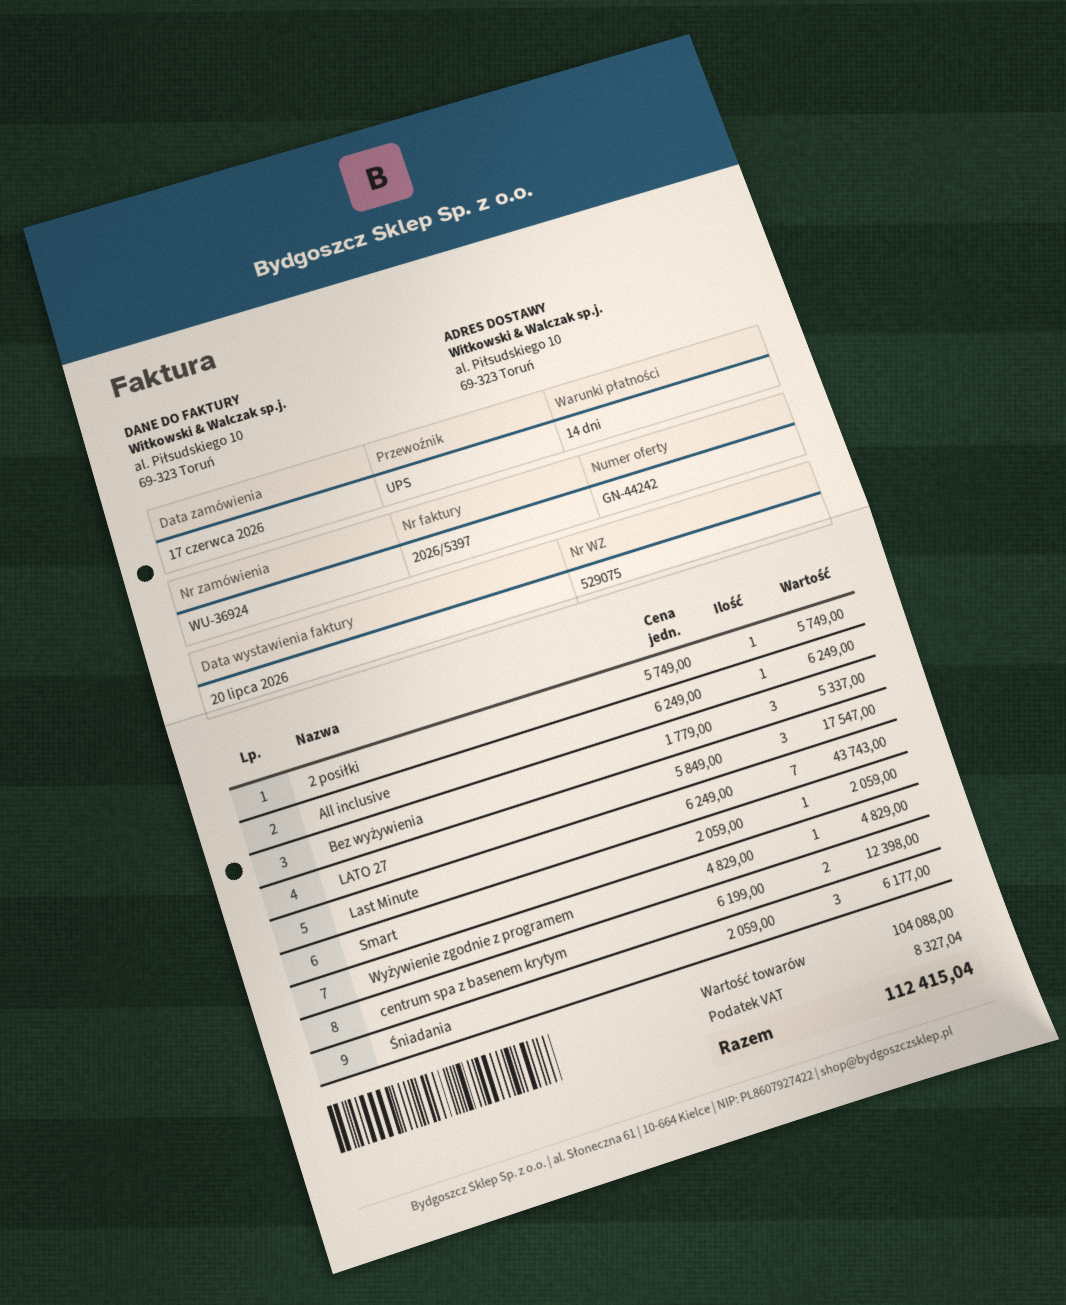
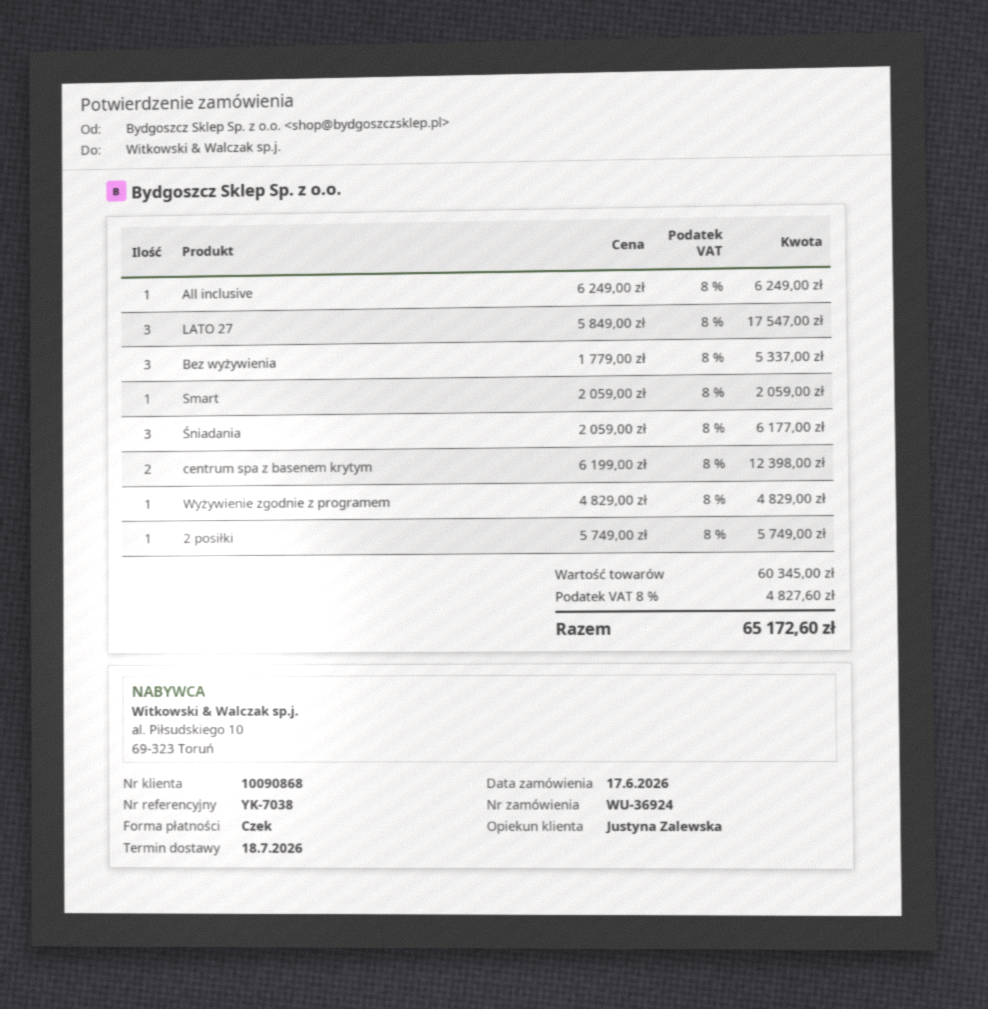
Last Minute: 7 x 6249.00 = 43743.00 -> none
subtotal: 104088.00 -> 60345.00
tax: 8327.04 -> 4827.60
total: 112415.04 -> 65172.60

